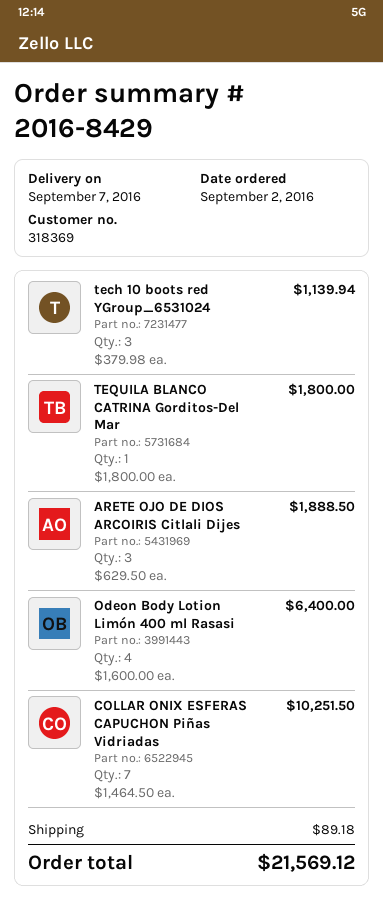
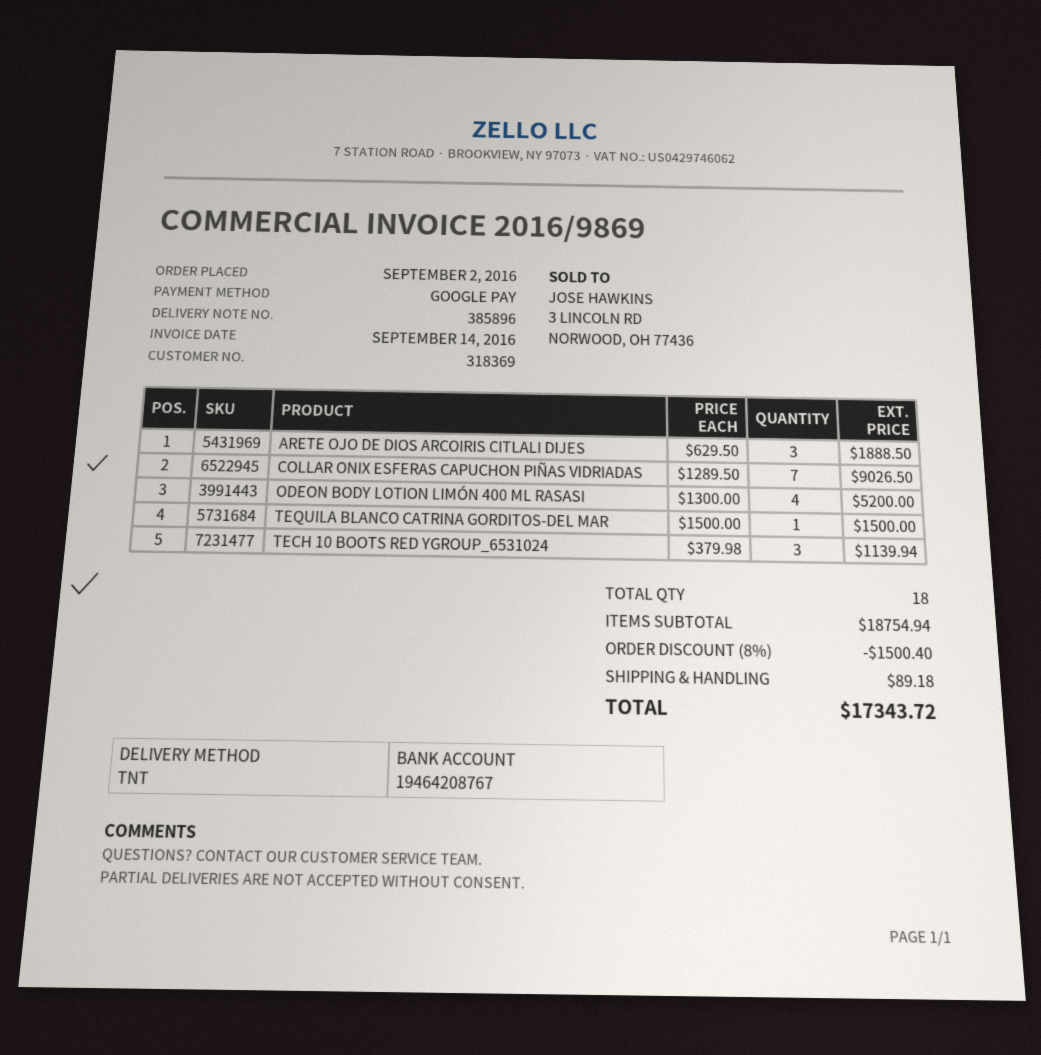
TEQUILA BLANCO CATRINA Gorditos-Del Mar: 1 x 1800.00 = 1800.00 -> 1 x 1500.00 = 1500.00
Odeon Body Lotion Limón 400 ml Rasasi: 4 x 1600.00 = 6400.00 -> 4 x 1300.00 = 5200.00
COLLAR ONIX ESFERAS CAPUCHON Piñas Vidriadas: 7 x 1464.50 = 10251.50 -> 7 x 1289.50 = 9026.50
discount: none -> 8% = 1500.40
total: 21569.12 -> 17343.72

